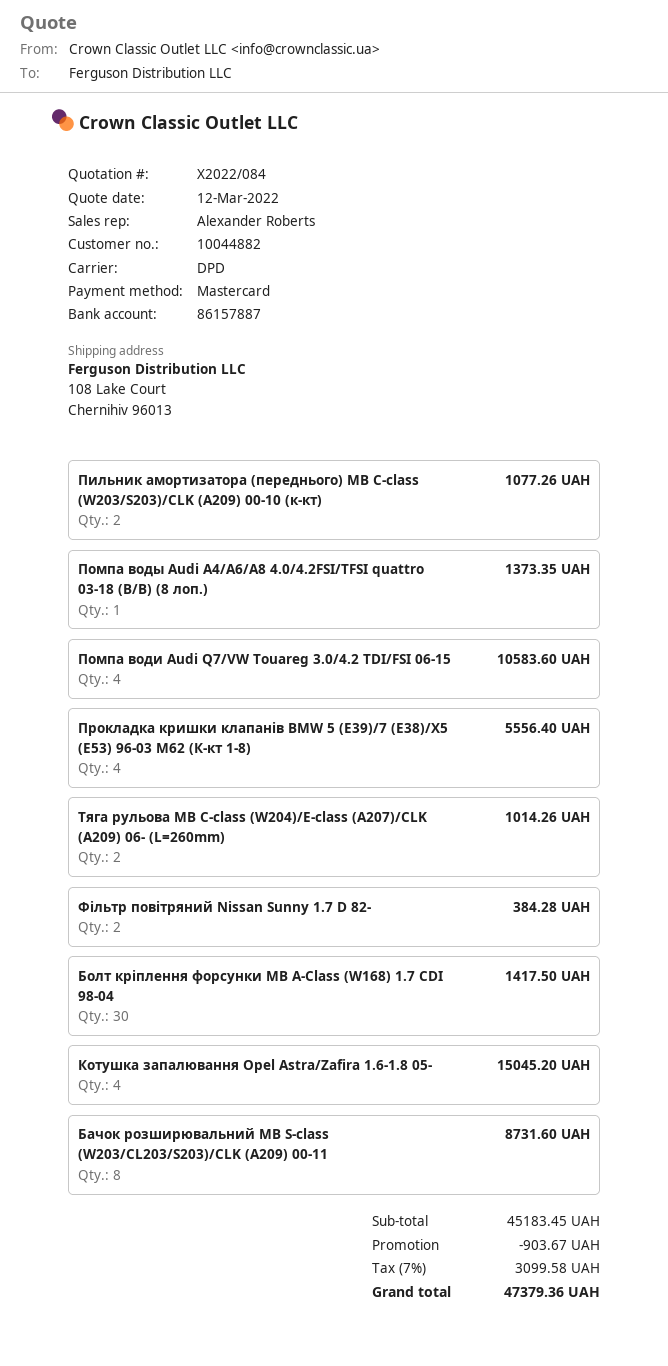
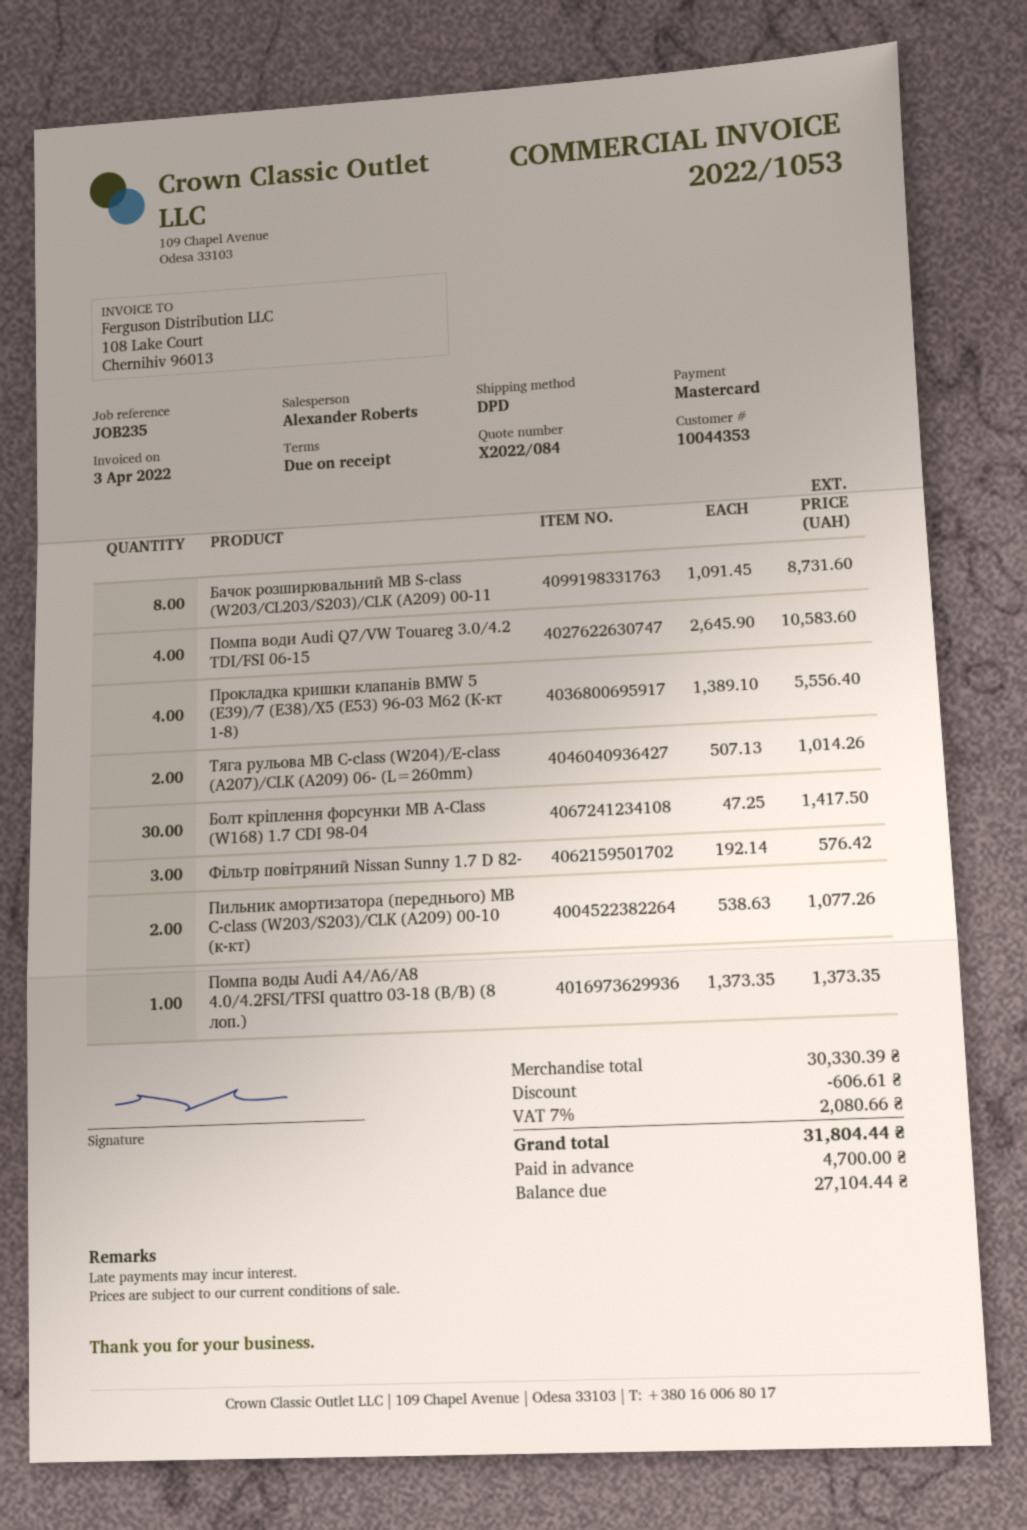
customer number: 10044882 -> 10044353
Фільтр повітряний Nissan Sunny 1.7 D 82-: 2 for 384.28 -> 3 for 576.42
Котушка запалювання Opel Astra/Zafira 1.6-1.8 05-: 4 for 15045.20 -> none
subtotal: 45183.45 -> 30330.39
discount: 903.67 -> 606.61
tax: 7% = 3099.58 -> 7% = 2080.66
total: 47379.36 -> 31804.44

